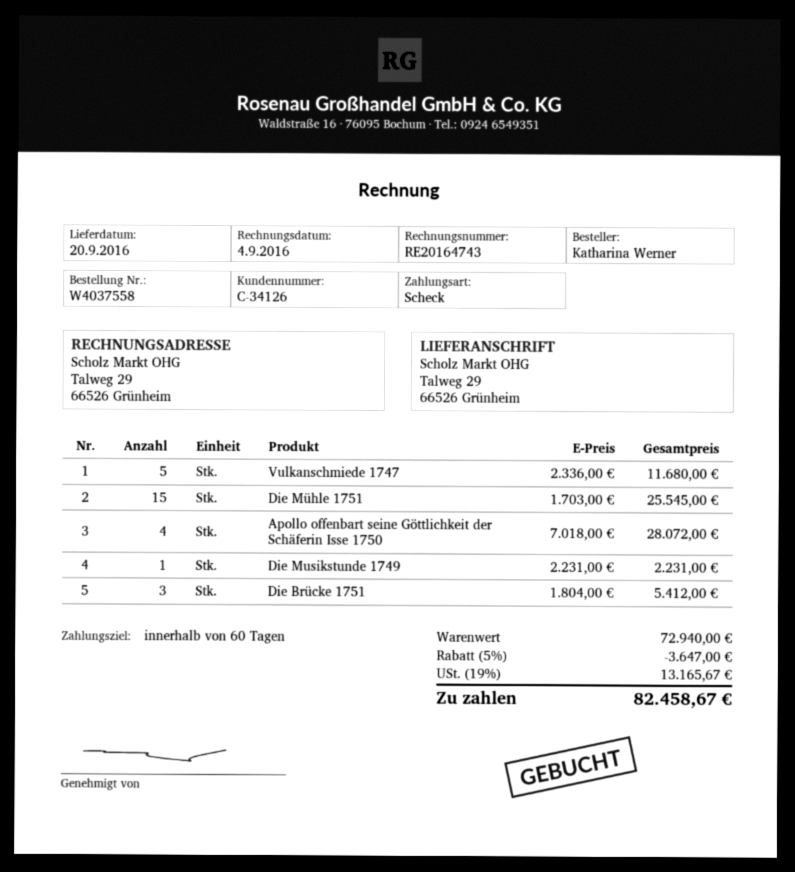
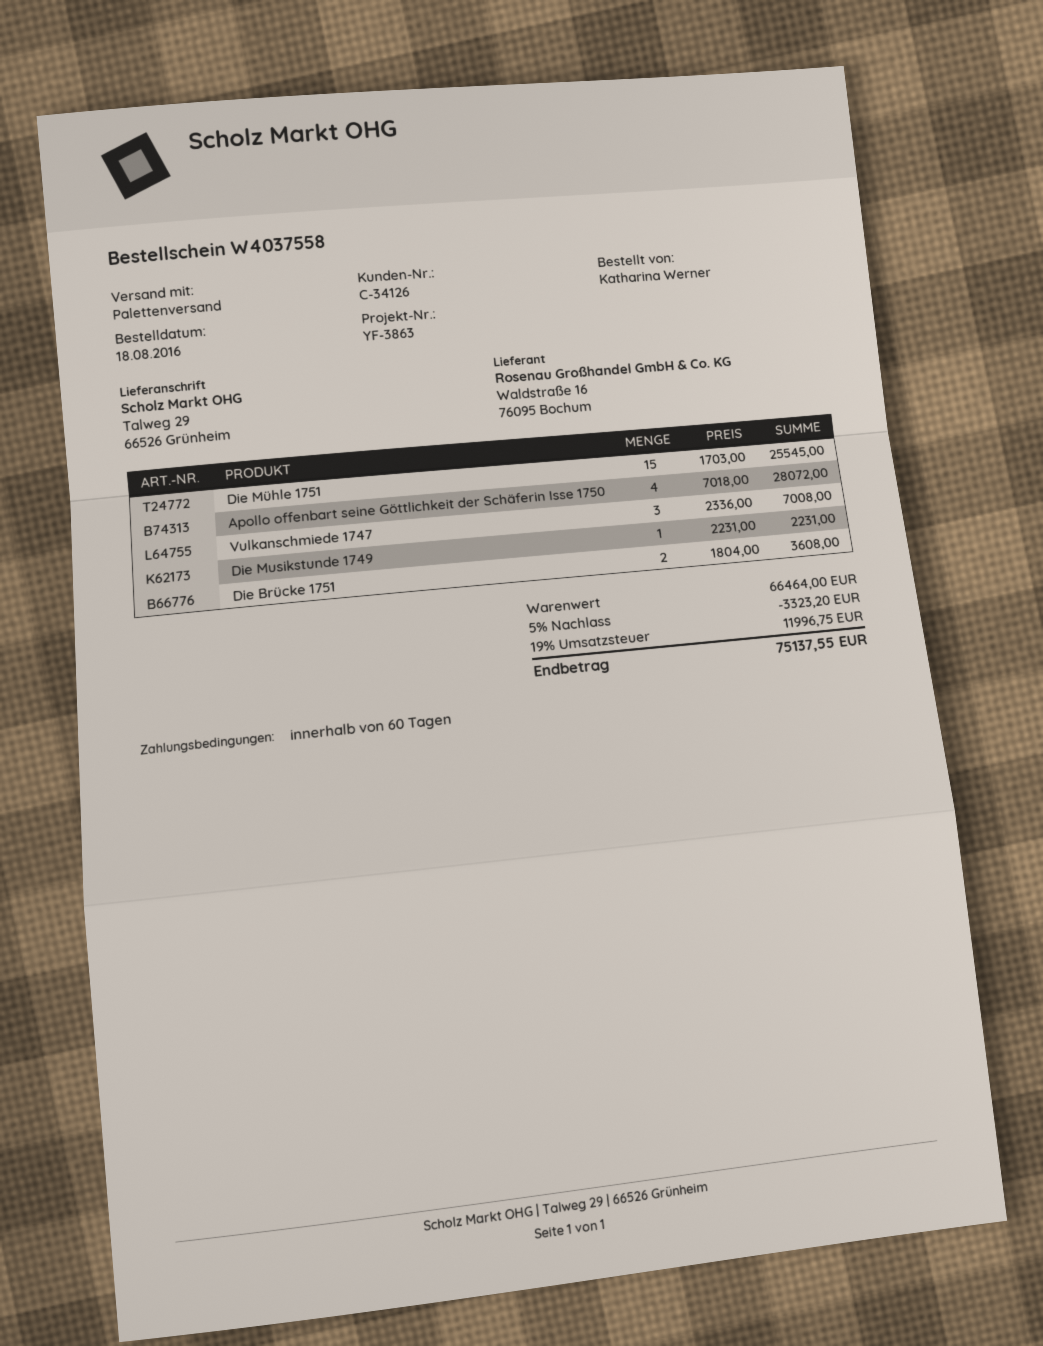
Vulkanschmiede 1747: 5 x 2336.00 = 11680.00 -> 3 x 2336.00 = 7008.00
Die Brücke 1751: 3 x 1804.00 = 5412.00 -> 2 x 1804.00 = 3608.00
subtotal: 72940.00 -> 66464.00
discount: 5% = 3647.00 -> 5% = 3323.20
tax: 19% = 13165.67 -> 19% = 11996.75
total: 82458.67 -> 75137.55

